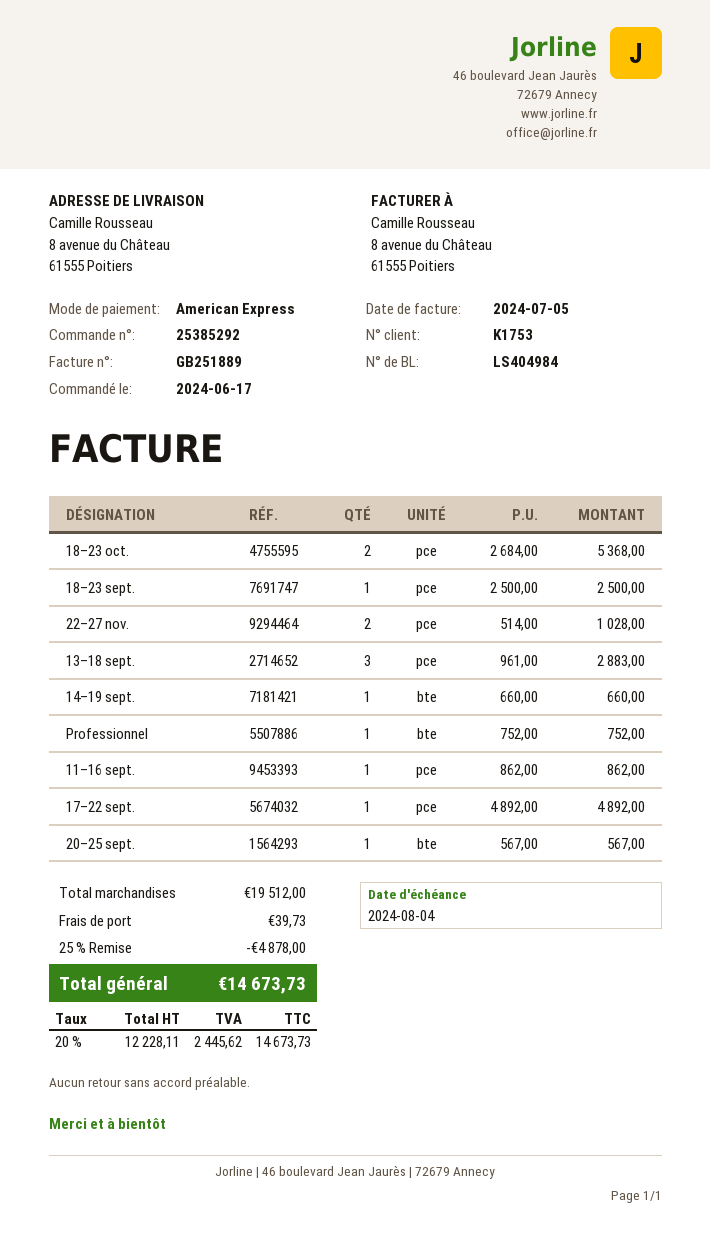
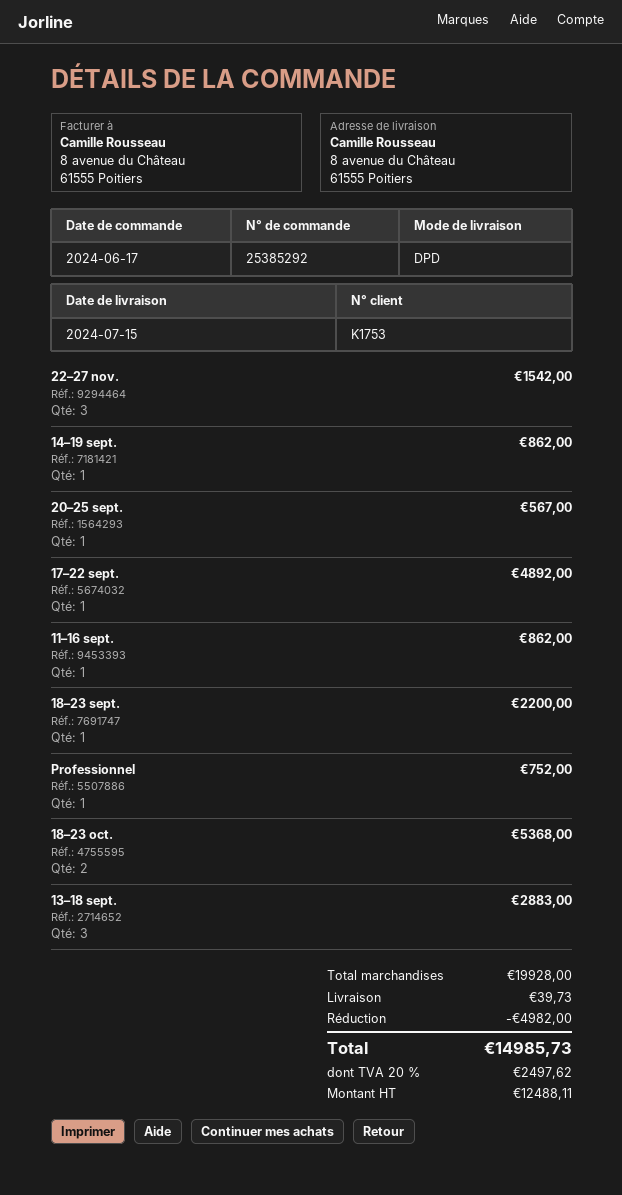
18–23 sept.: 1 for 2500.00 -> 1 for 2200.00
22–27 nov.: 2 for 1028.00 -> 3 for 1542.00
14–19 sept.: 1 for 660.00 -> 1 for 862.00
subtotal: 19512.00 -> 19928.00
discount: 4878.00 -> 4982.00
net: 12228.11 -> 12488.11
tax: 20% = 2445.62 -> 20% = 2497.62
total: 14673.73 -> 14985.73

